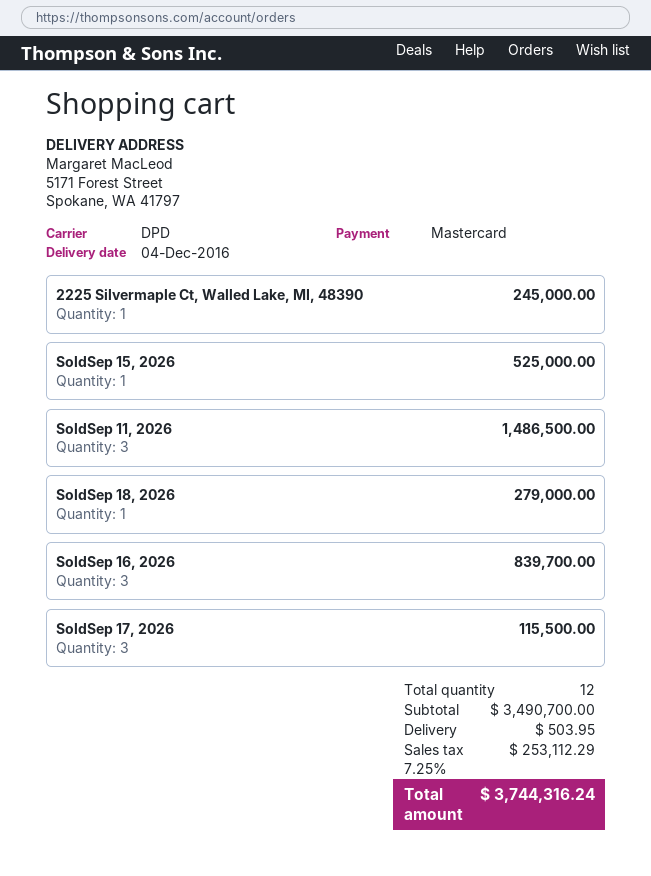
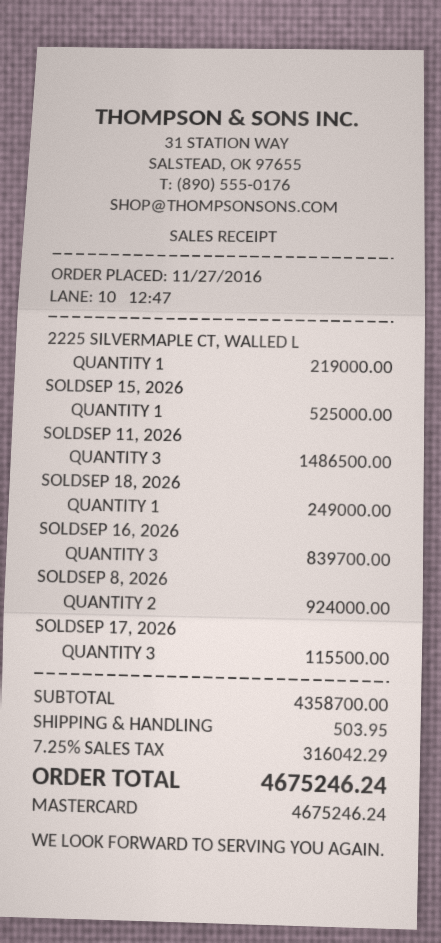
2225 Silvermaple Ct, Walled Lake, MI, 48390: 1 for 245000.00 -> 1 for 219000.00
SoldSep 18, 2026: 1 for 279000.00 -> 1 for 249000.00
SOLDSEP 8, 2026: none -> 2 for 924000.00
subtotal: 3490700.00 -> 4358700.00
tax: 7.25% = 253112.29 -> 7.25% = 316042.29
total: 3744316.24 -> 4675246.24

